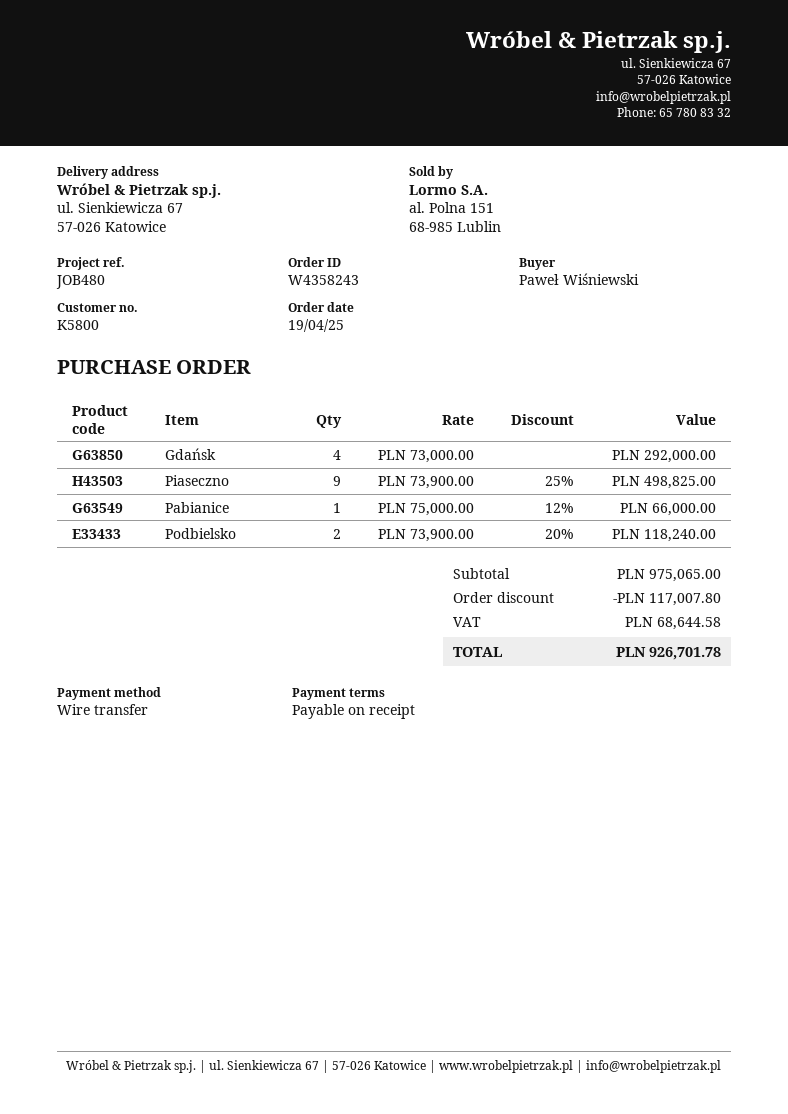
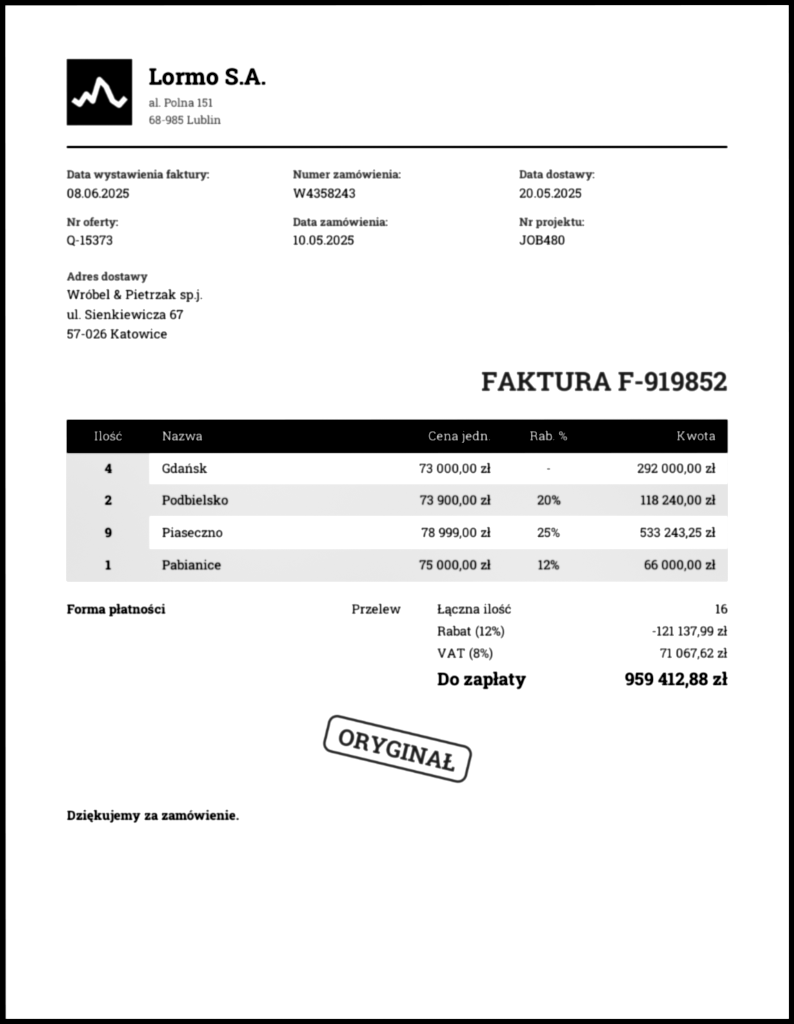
order date: 2025-04-19 -> 2025-05-10
Piaseczno: 9 x 73900.00 - 25% = 498825.00 -> 9 x 78999.00 - 25% = 533243.25
discount: 117007.80 -> 121137.99
tax: 68644.58 -> 71067.62
total: 926701.78 -> 959412.88

